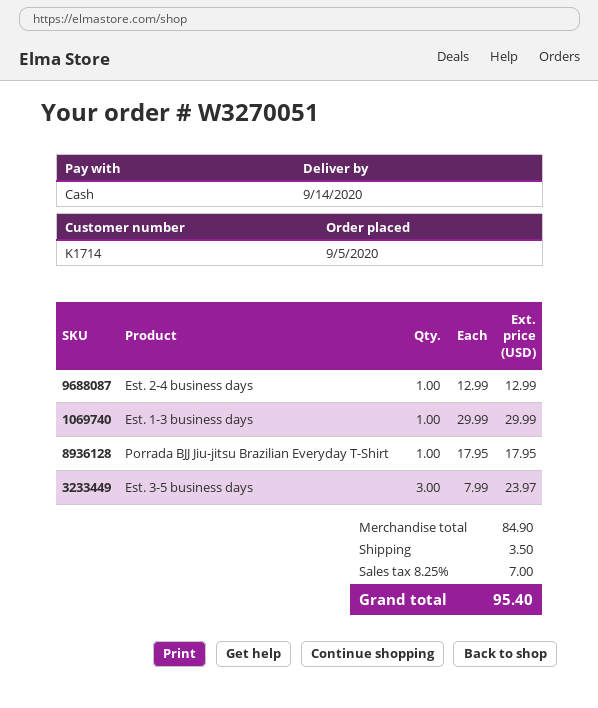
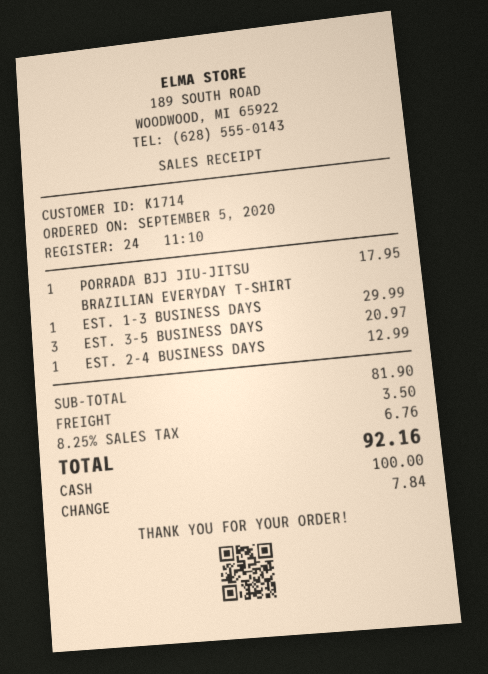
Est. 3-5 business days: 3 for 23.97 -> 3 for 20.97
subtotal: 84.90 -> 81.90
tax: 8.25% = 7.00 -> 8.25% = 6.76
total: 95.40 -> 92.16

